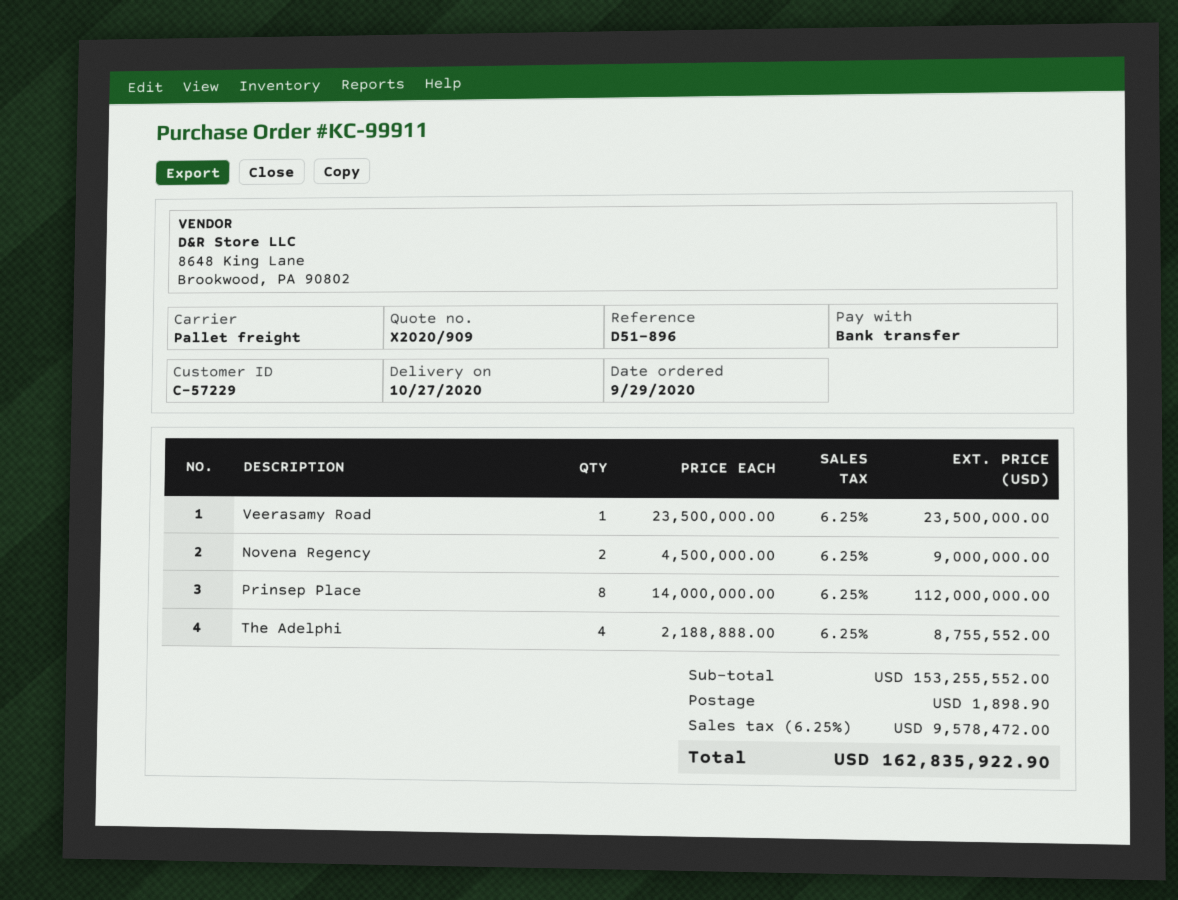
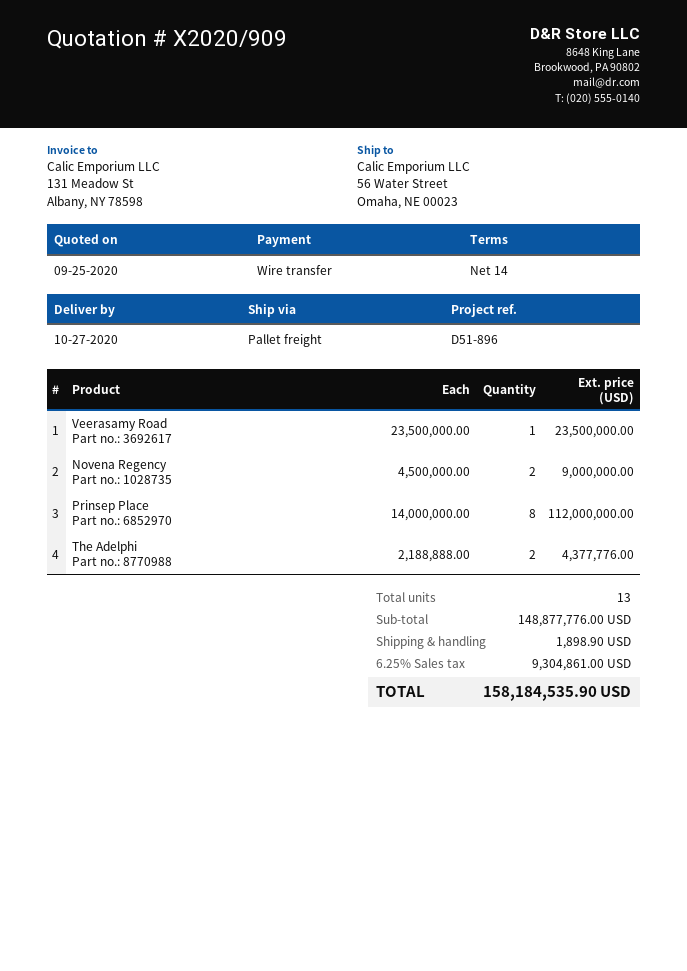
The Adelphi: 4 x 2188888.00 = 8755552.00 -> 2 x 2188888.00 = 4377776.00
subtotal: 153255552.00 -> 148877776.00
tax: 6.25% = 9578472.00 -> 6.25% = 9304861.00
total: 162835922.90 -> 158184535.90

